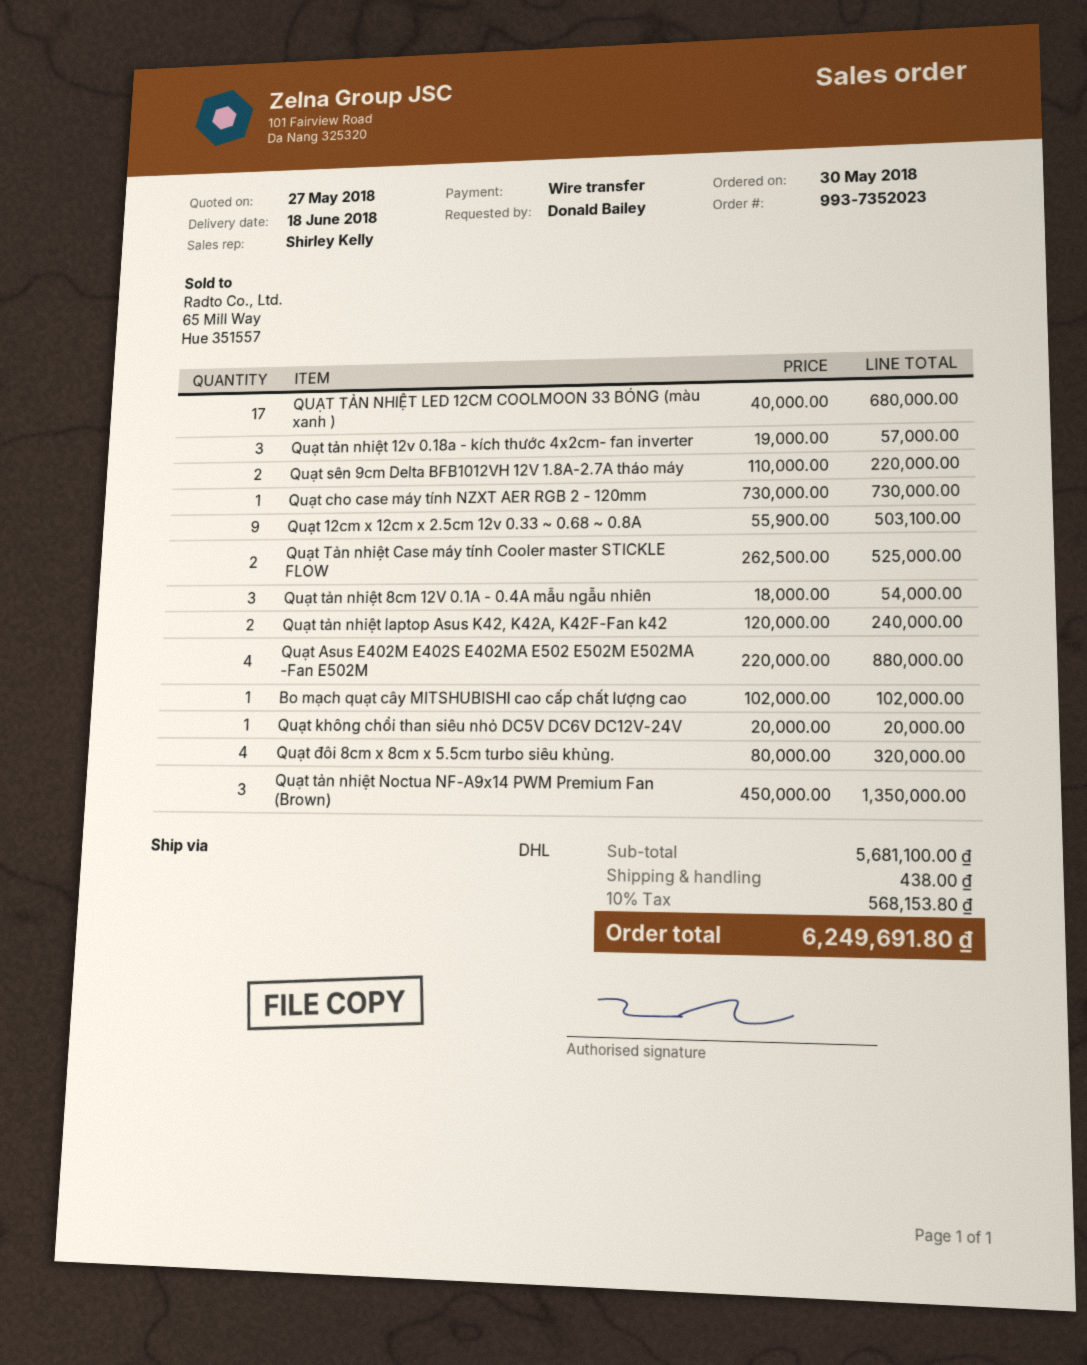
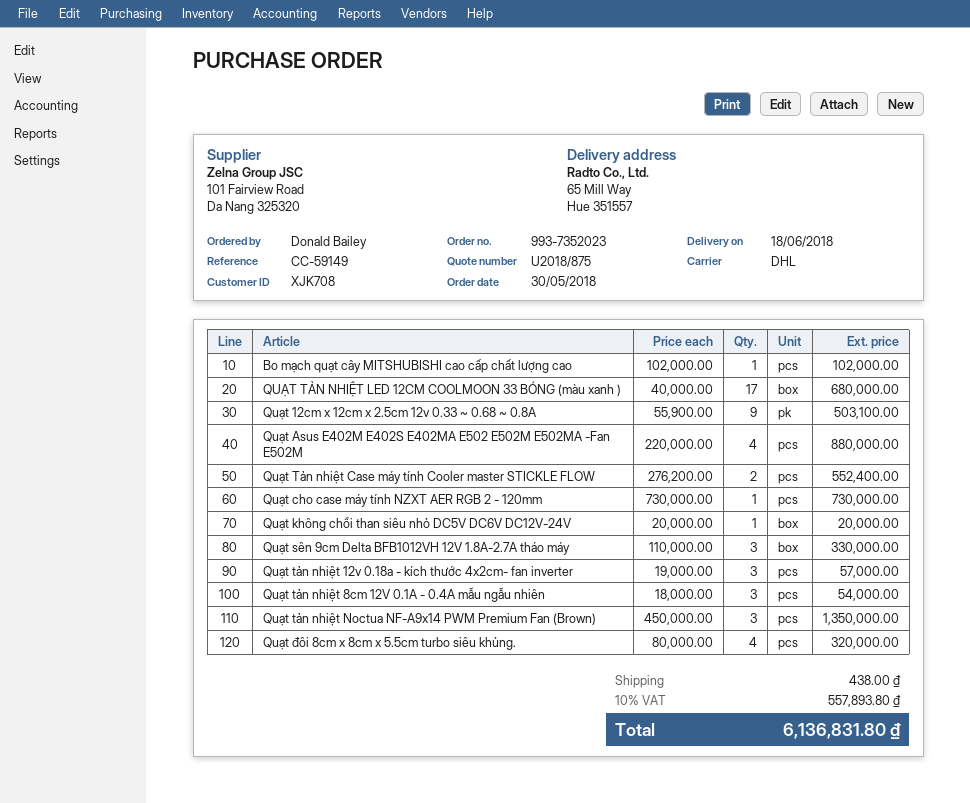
Quạt sên 9cm Delta BFB1012VH 12V 1.8A-2.7A tháo máy: 2 x 110000.00 = 220000.00 -> 3 x 110000.00 = 330000.00
Quạt Tản nhiệt Case máy tính Cooler master STICKLE FLOW: 2 x 262500.00 = 525000.00 -> 2 x 276200.00 = 552400.00
Quạt tản nhiệt laptop Asus K42, K42A, K42F-Fan k42: 2 x 120000.00 = 240000.00 -> none
tax: 10% = 568153.80 -> 10% = 557893.80
total: 6249691.80 -> 6136831.80

